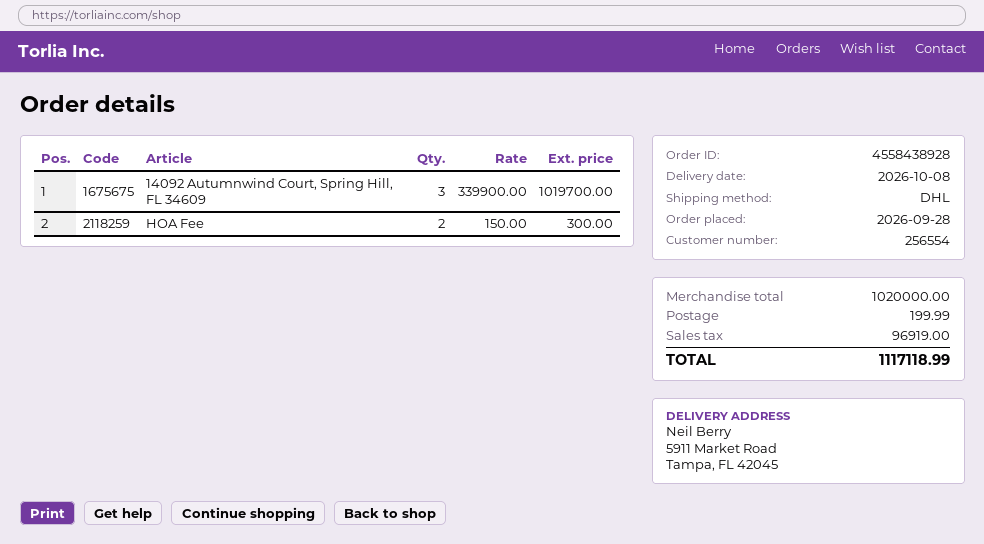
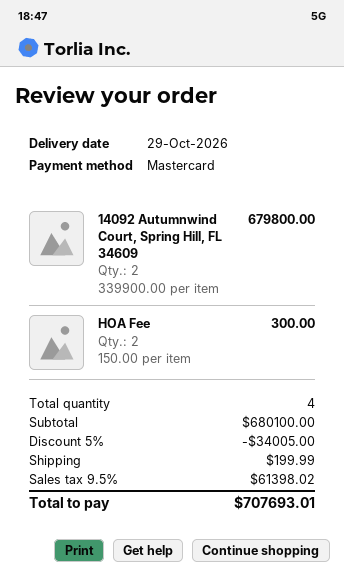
delivery date: 2026-10-08 -> 2026-10-29
14092 Autumnwind Court, Spring Hill, FL 34609: 3 x 339900.00 = 1019700.00 -> 2 x 339900.00 = 679800.00
subtotal: 1020000.00 -> 680100.00
discount: none -> 5% = 34005.00
tax: 96919.00 -> 61398.02
total: 1117118.99 -> 707693.01

